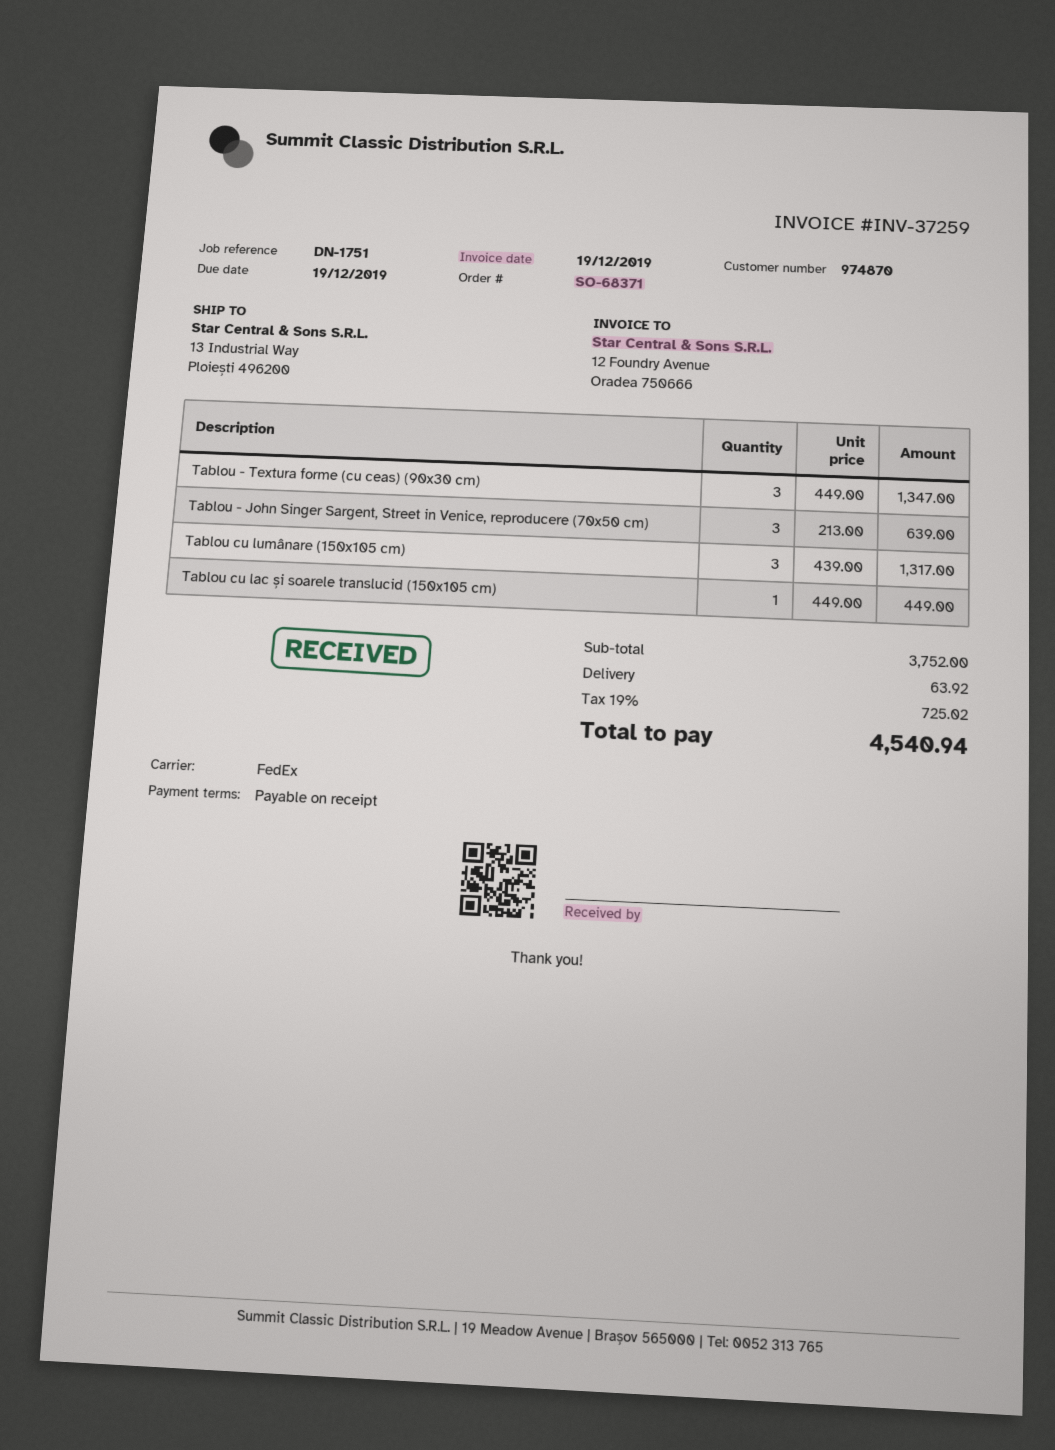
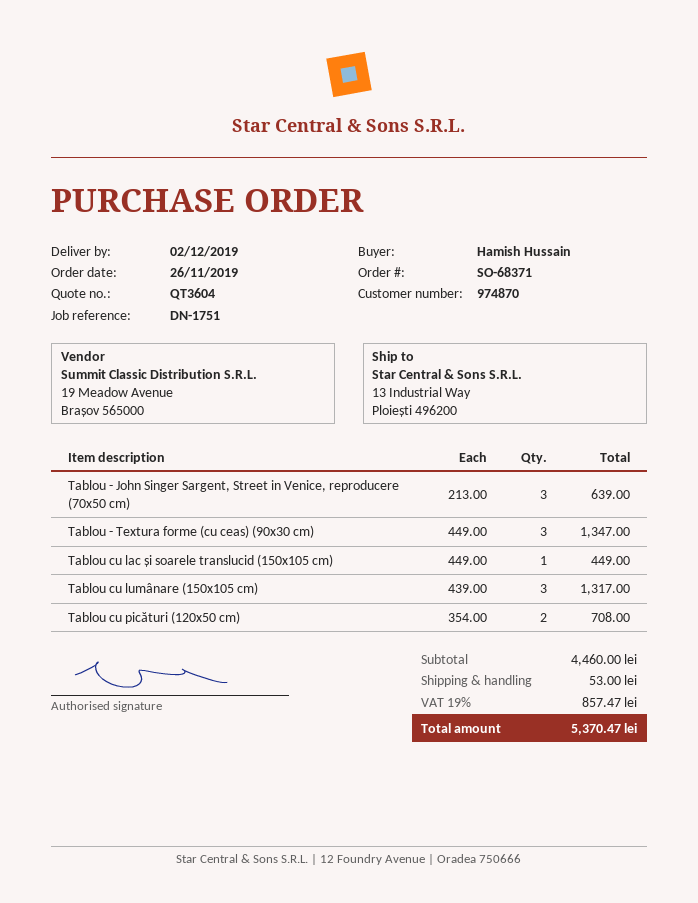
Tablou cu picături (120x50 cm): none -> 2 x 354.00 = 708.00
subtotal: 3752.00 -> 4460.00
shipping: 63.92 -> 53.00
tax: 19% = 725.02 -> 19% = 857.47
total: 4540.94 -> 5370.47

